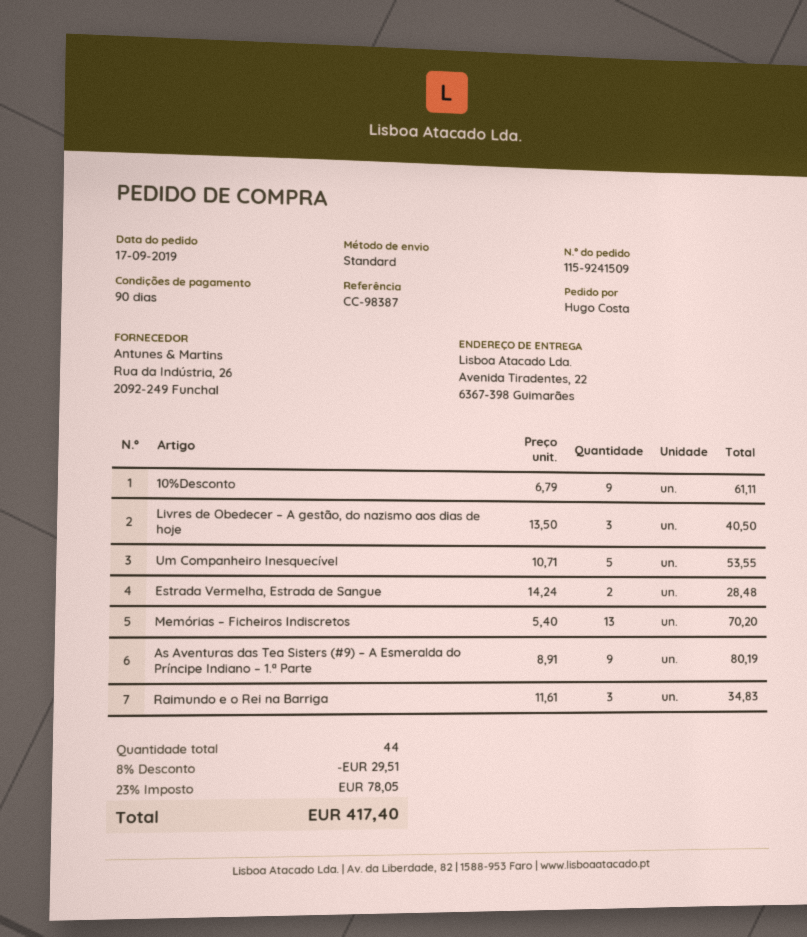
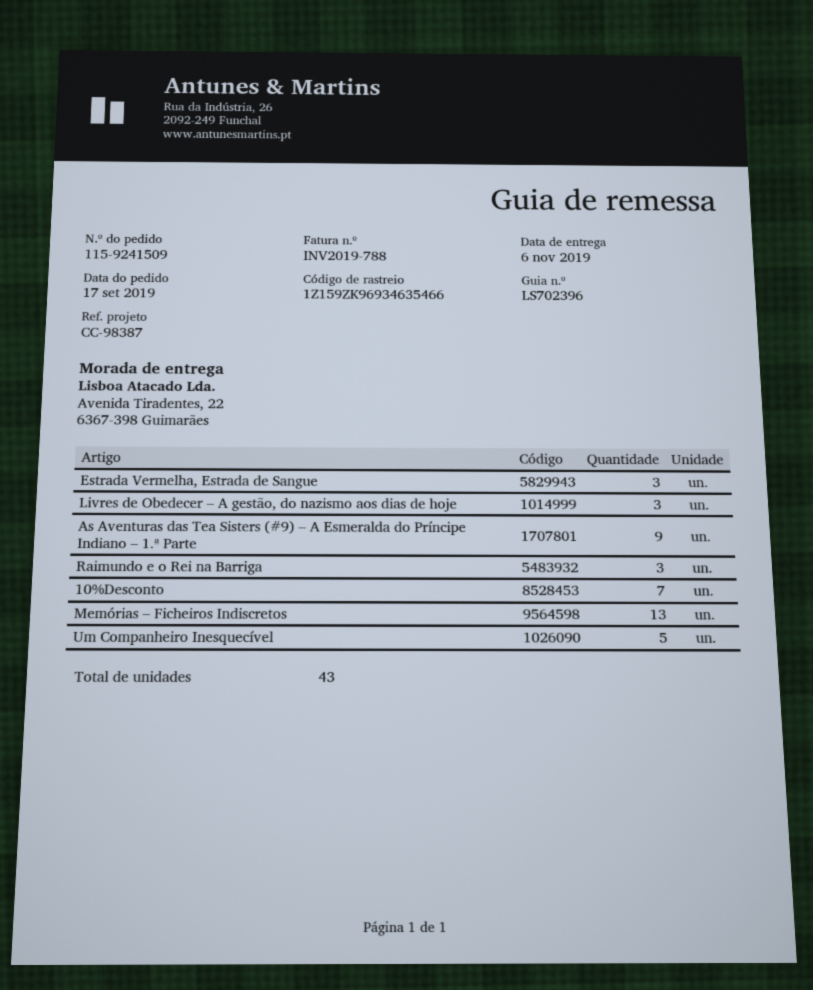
10%Desconto: 9 -> 7
Estrada Vermelha, Estrada de Sangue: 2 -> 3
total quantity: 44 -> 43

